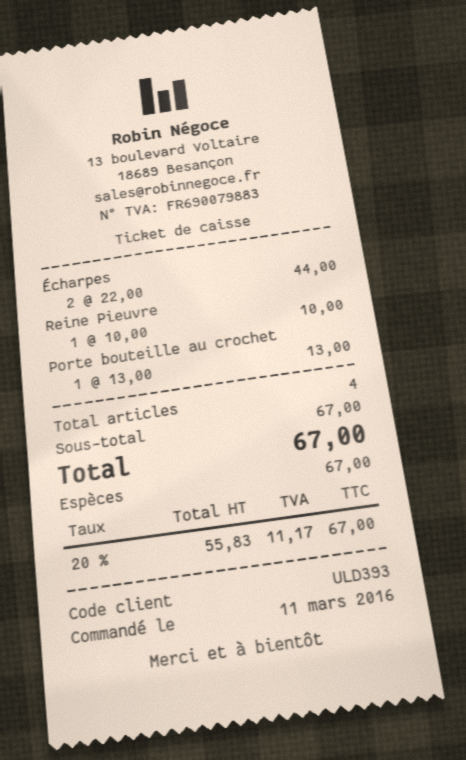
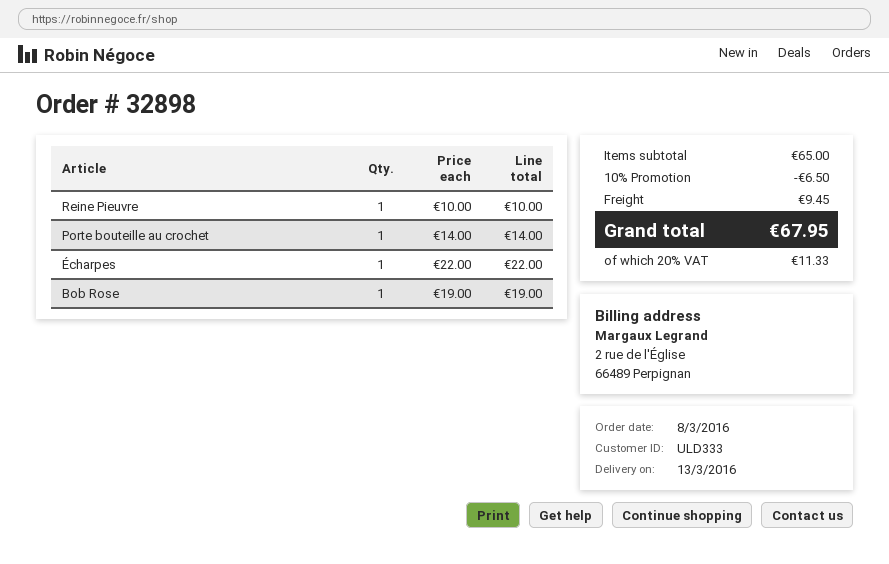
order date: 2016-03-11 -> 2016-03-08
customer number: ULD393 -> ULD333
Écharpes: 2 x 22.00 = 44.00 -> 1 x 22.00 = 22.00
Porte bouteille au crochet: 1 x 13.00 = 13.00 -> 1 x 14.00 = 14.00
Bob Rose: none -> 1 x 19.00 = 19.00
subtotal: 67.00 -> 65.00
discount: none -> 10% = 6.50
shipping: none -> 9.45
tax: 20% = 11.17 -> 20% = 11.33
total: 67.00 -> 67.95

